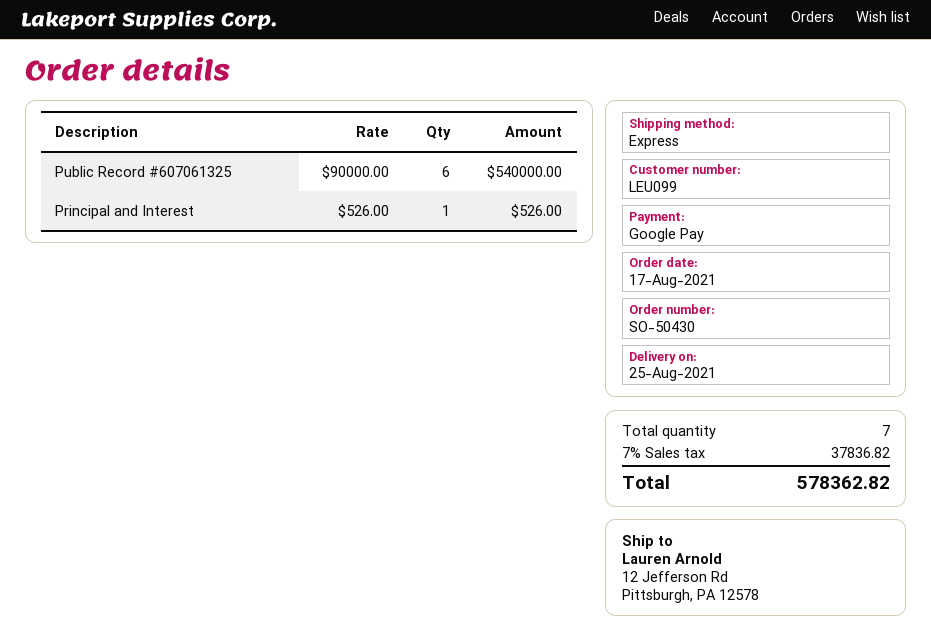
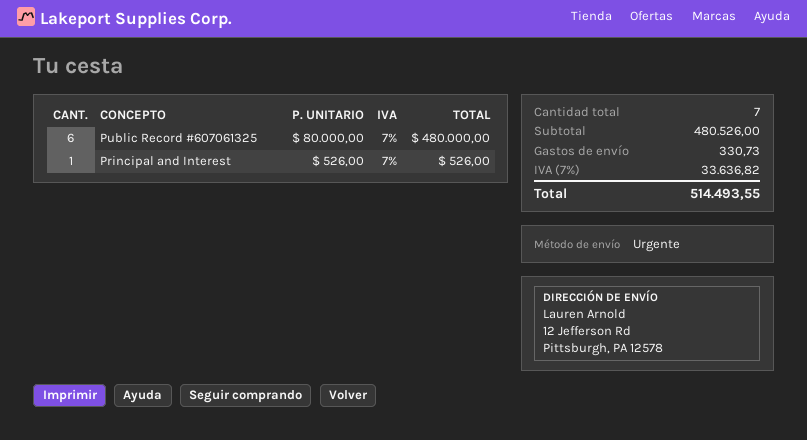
Public Record #607061325: 6 x 90000.00 = 540000.00 -> 6 x 80000.00 = 480000.00
shipping: none -> 330.73
tax: 7% = 37836.82 -> 7% = 33636.82
total: 578362.82 -> 514493.55

